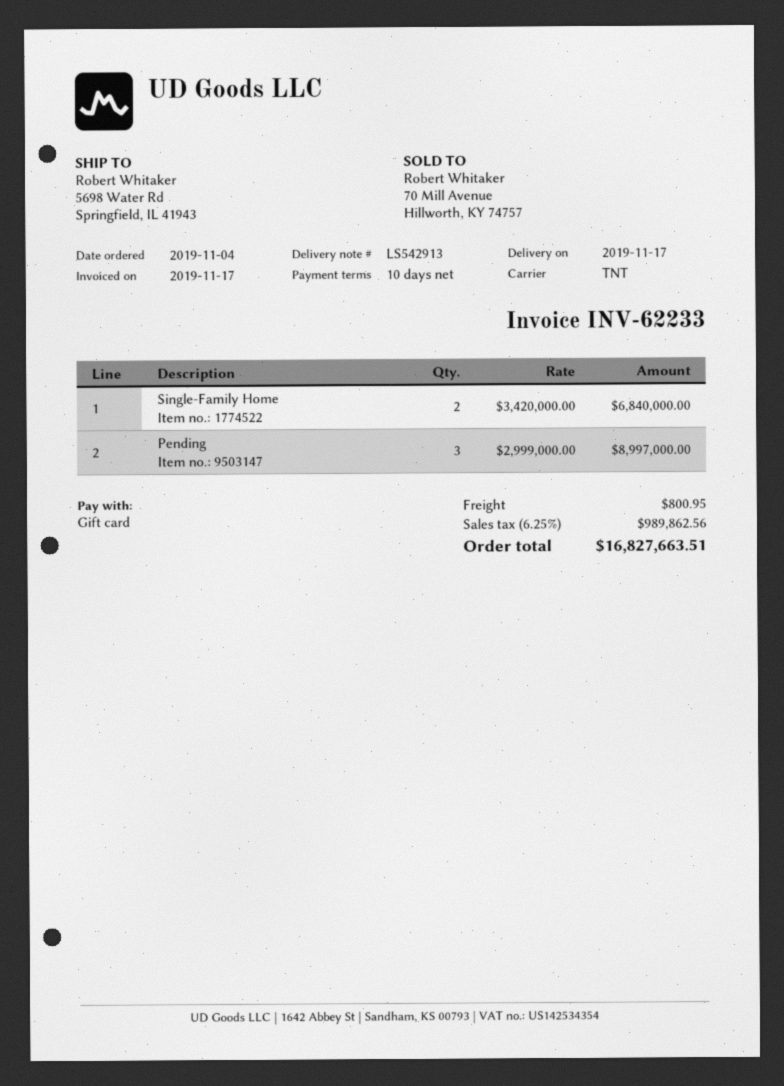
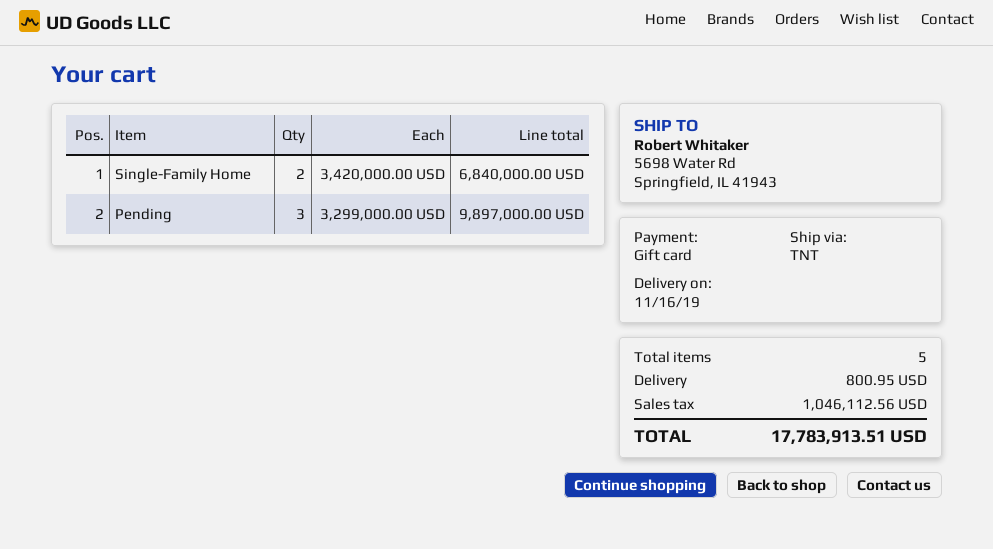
delivery date: 2019-11-17 -> 2019-11-16
Pending: 3 x 2999000.00 = 8997000.00 -> 3 x 3299000.00 = 9897000.00
tax: 989862.56 -> 1046112.56
total: 16827663.51 -> 17783913.51

